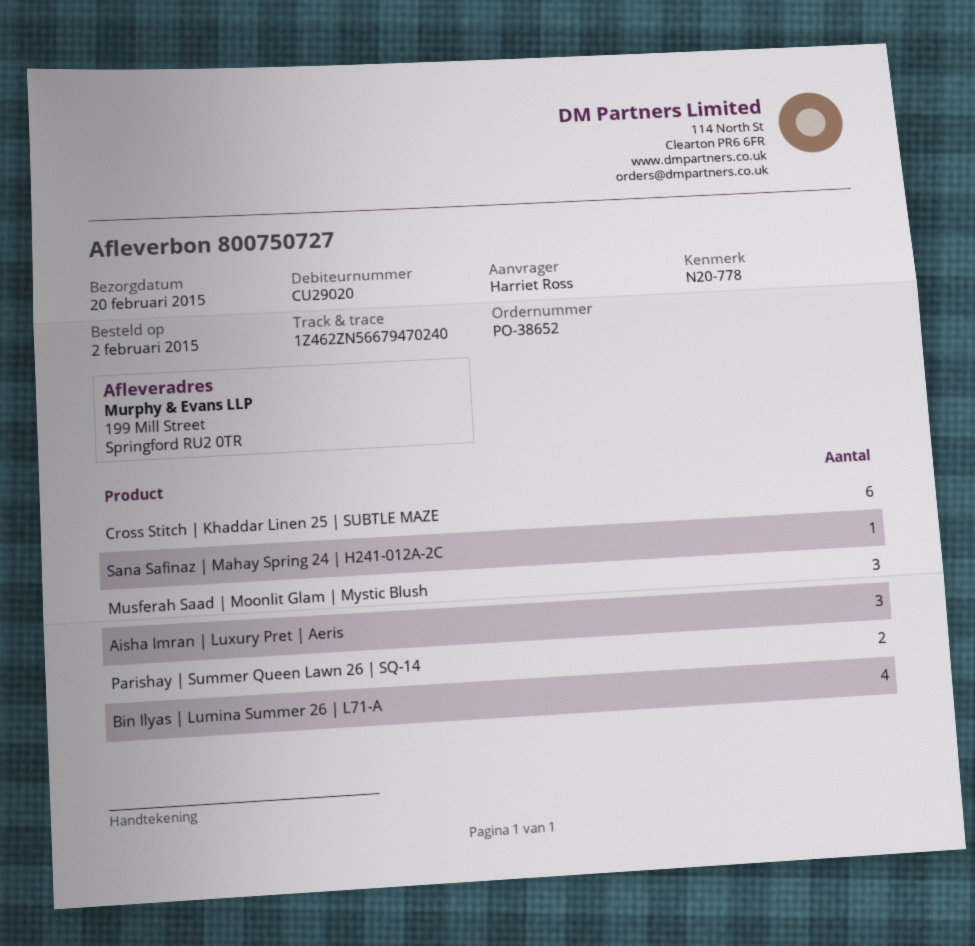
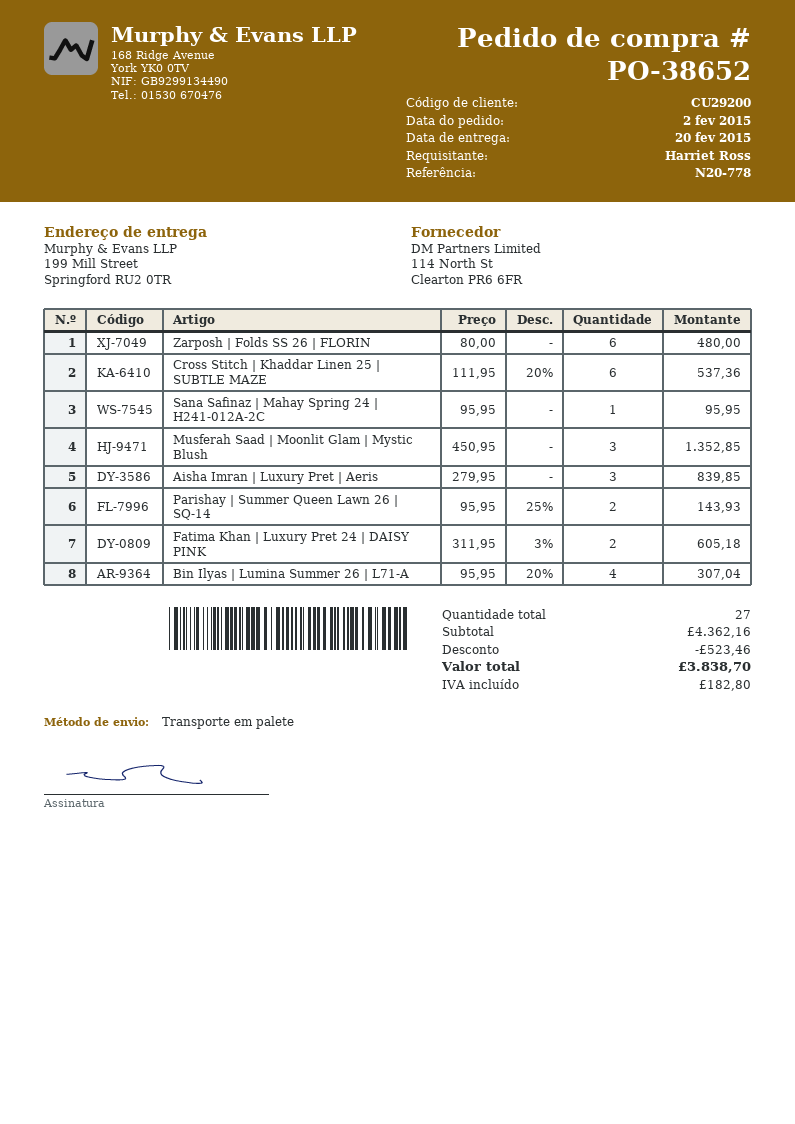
customer number: CU29020 -> CU29200
Zarposh | Folds SS 26 | FLORIN: none -> 6
Fatima Khan | Luxury Pret 24 | DAISY PINK: none -> 2

